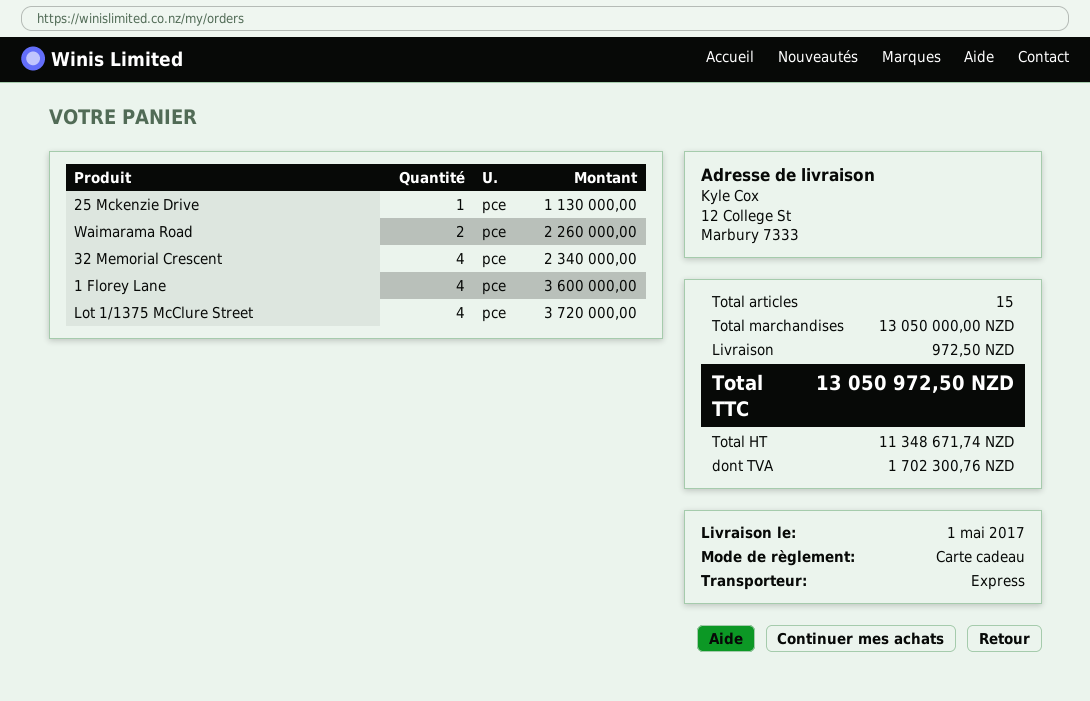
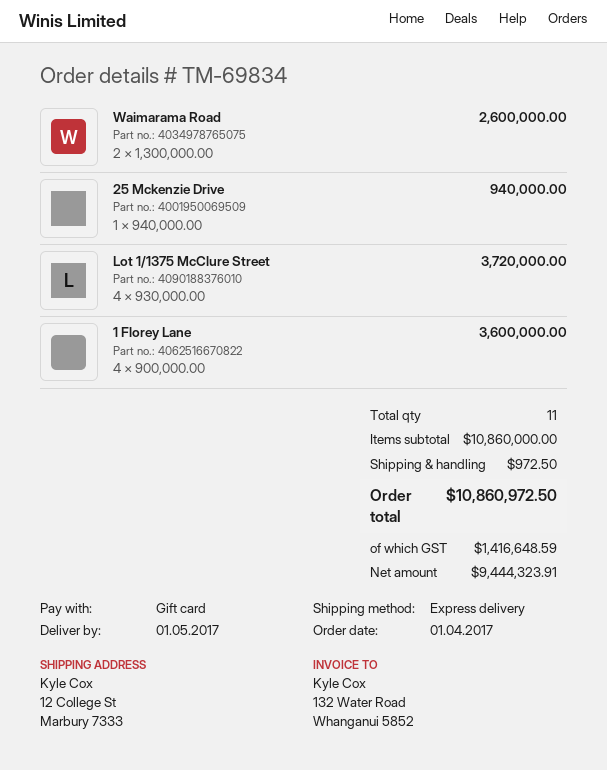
25 Mckenzie Drive: 1 for 1130000.00 -> 1 for 940000.00
Waimarama Road: 2 for 2260000.00 -> 2 for 2600000.00
32 Memorial Crescent: 4 for 2340000.00 -> none
total quantity: 15 -> 11
subtotal: 13050000.00 -> 10860000.00
net: 11348671.74 -> 9444323.91
tax: 1702300.76 -> 1416648.59
total: 13050972.50 -> 10860972.50

